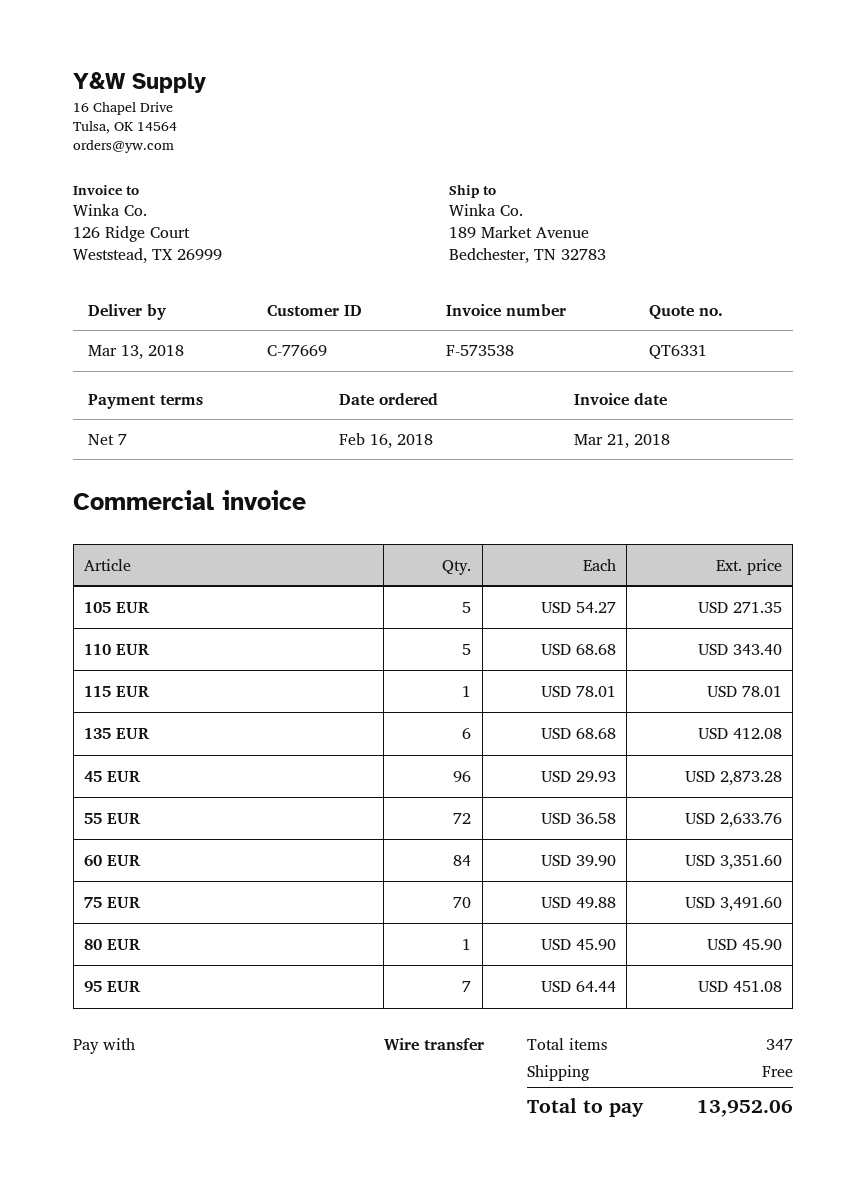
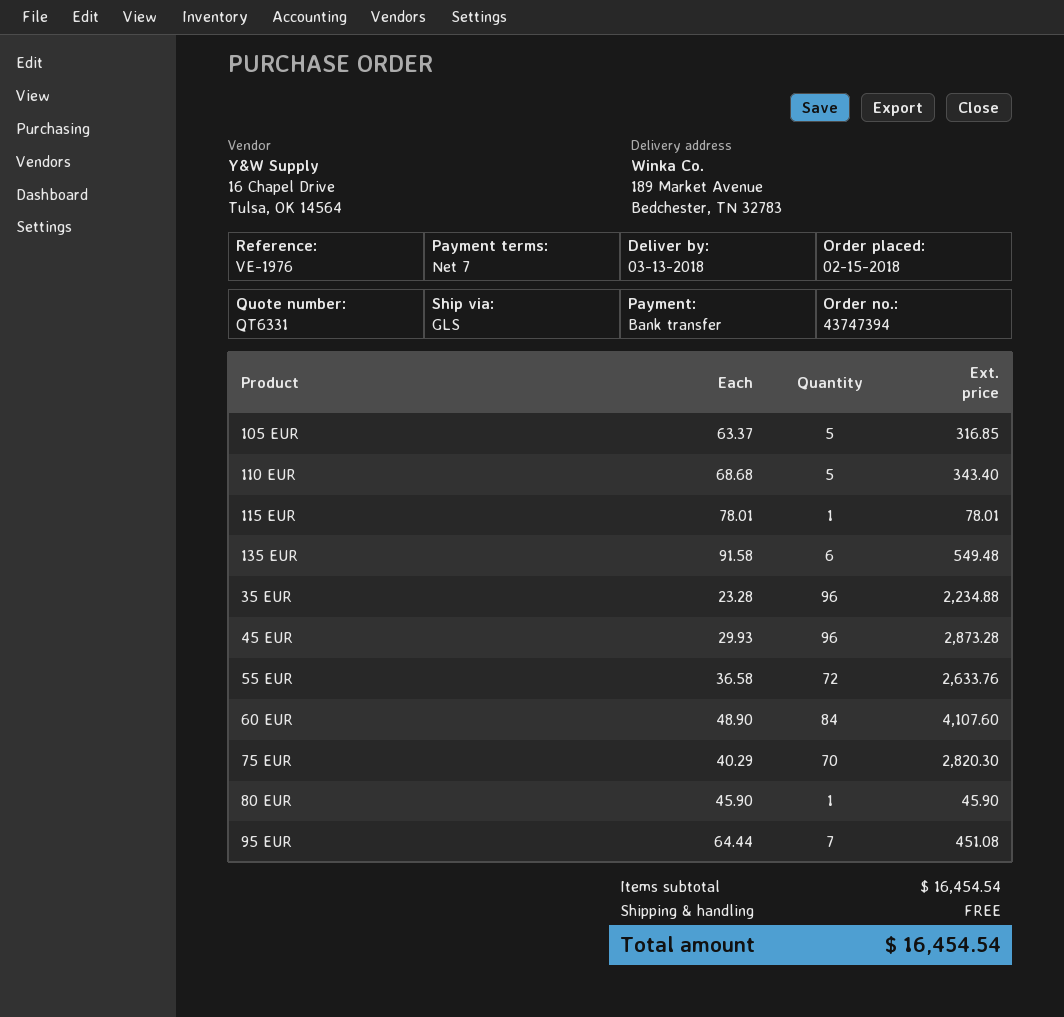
order date: 2018-02-16 -> 2018-02-15
105 EUR: 5 x 54.27 = 271.35 -> 5 x 63.37 = 316.85
135 EUR: 6 x 68.68 = 412.08 -> 6 x 91.58 = 549.48
60 EUR: 84 x 39.90 = 3351.60 -> 84 x 48.90 = 4107.60
75 EUR: 70 x 49.88 = 3491.60 -> 70 x 40.29 = 2820.30
35 EUR: none -> 96 x 23.28 = 2234.88
total: 13952.06 -> 16454.54

